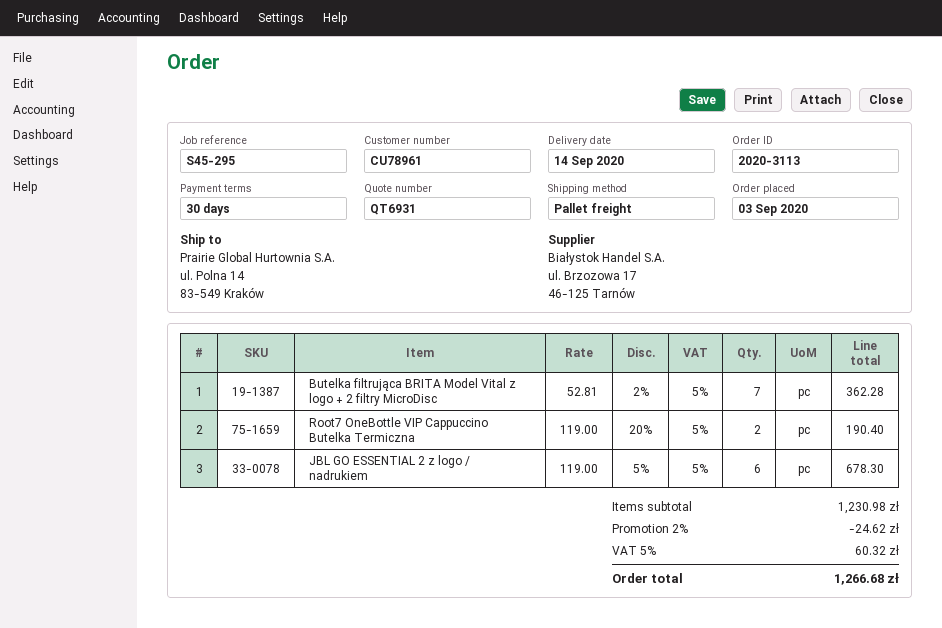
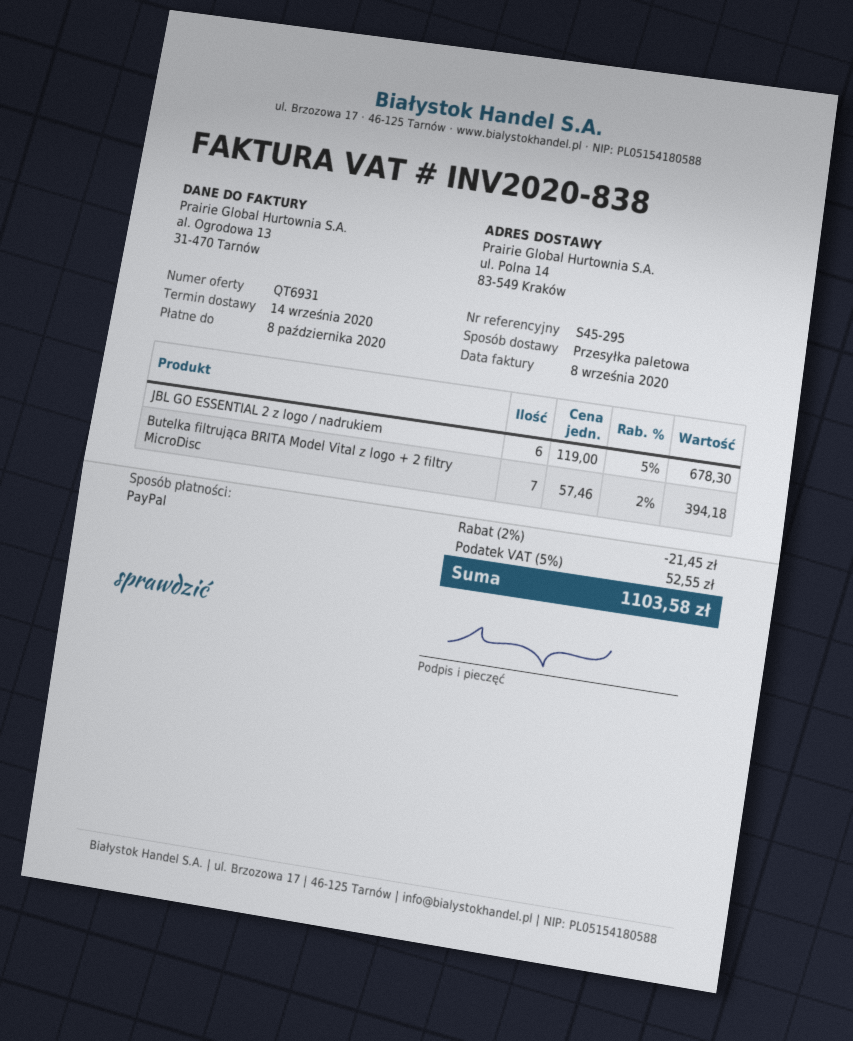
Butelka filtrująca BRITA Model Vital z logo + 2 filtry MicroDisc: 7 x 52.81 - 2% = 362.28 -> 7 x 57.46 - 2% = 394.18
Root7 OneBottle VIP Cappuccino Butelka Termiczna: 2 x 119.00 - 20% = 190.40 -> none
discount: 2% = 24.62 -> 2% = 21.45
tax: 5% = 60.32 -> 5% = 52.55
total: 1266.68 -> 1103.58

